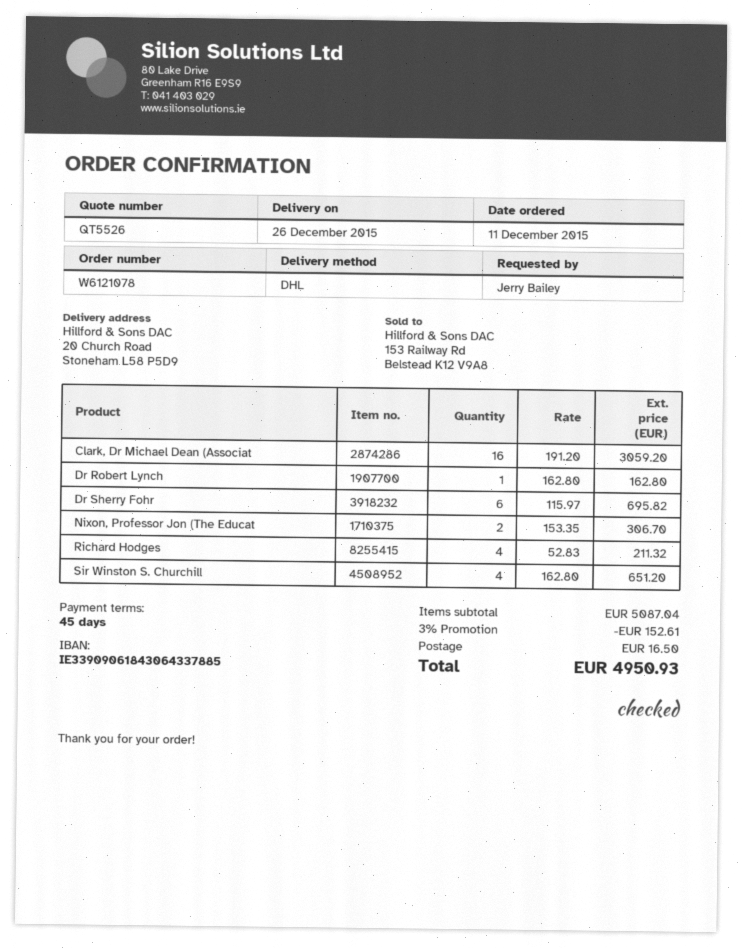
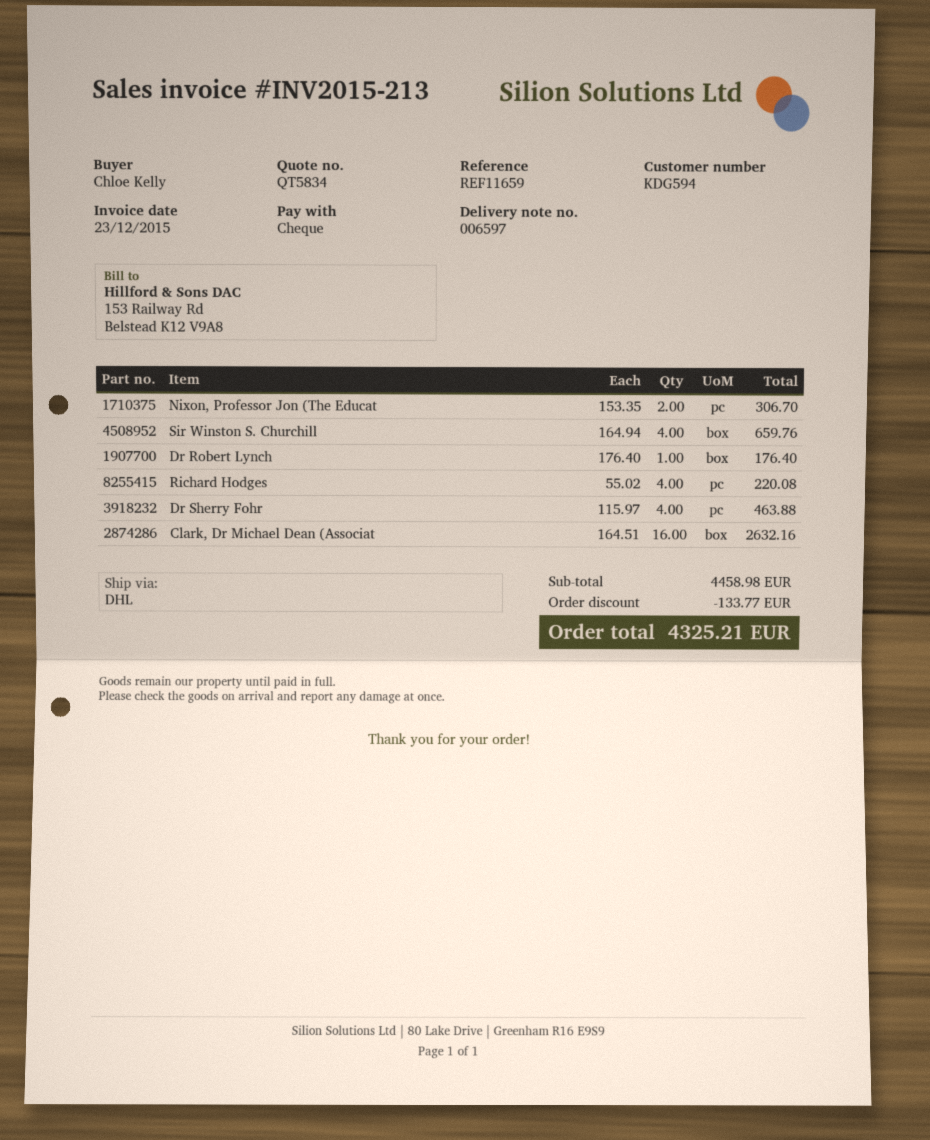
quote number: QT5526 -> QT5834
ordered by: Jerry Bailey -> Chloe Kelly
Clark, Dr Michael Dean (Associat: 16 x 191.20 = 3059.20 -> 16 x 164.51 = 2632.16
Dr Robert Lynch: 1 x 162.80 = 162.80 -> 1 x 176.40 = 176.40
Dr Sherry Fohr: 6 x 115.97 = 695.82 -> 4 x 115.97 = 463.88
Richard Hodges: 4 x 52.83 = 211.32 -> 4 x 55.02 = 220.08
Sir Winston S. Churchill: 4 x 162.80 = 651.20 -> 4 x 164.94 = 659.76
subtotal: 5087.04 -> 4458.98
discount: 152.61 -> 133.77
shipping: 16.50 -> none
total: 4950.93 -> 4325.21

